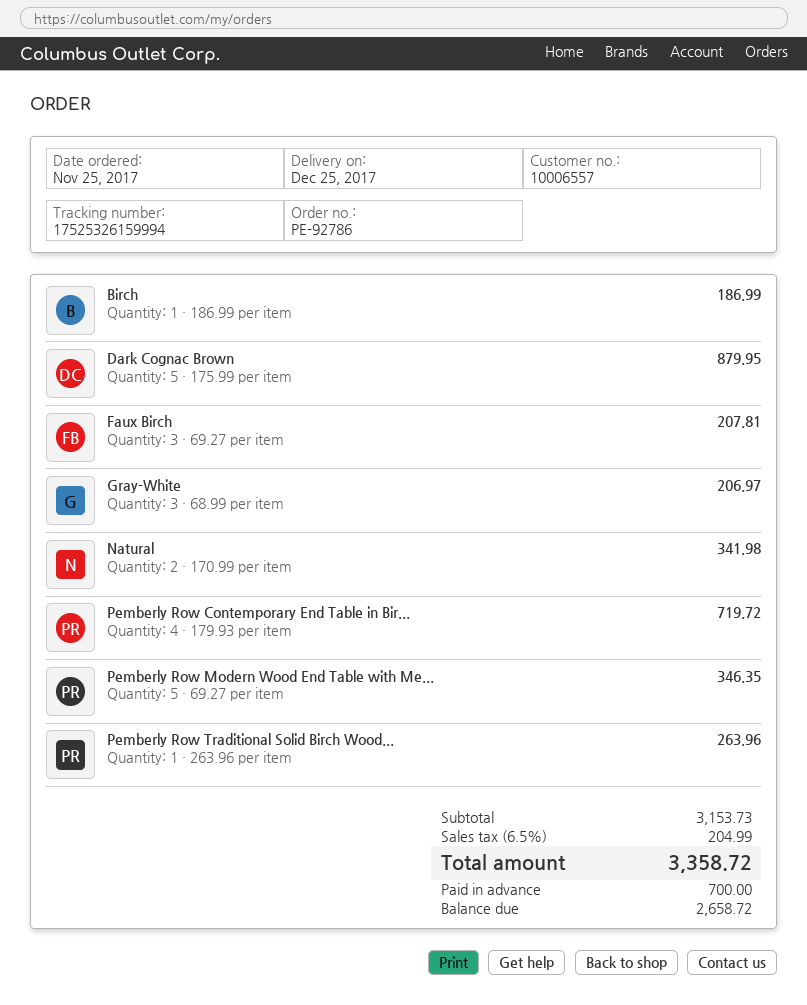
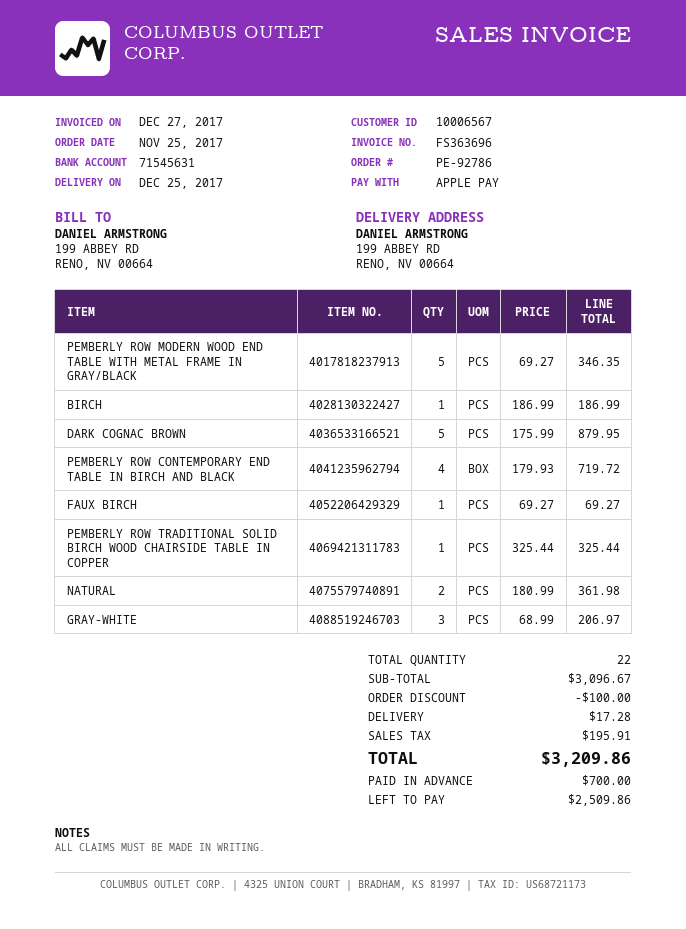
customer number: 10006557 -> 10006567
Faux Birch: 3 x 69.27 = 207.81 -> 1 x 69.27 = 69.27
Natural: 2 x 170.99 = 341.98 -> 2 x 180.99 = 361.98
Pemberly Row Traditional Solid Birch Wood...: 1 x 263.96 = 263.96 -> 1 x 325.44 = 325.44
subtotal: 3153.73 -> 3096.67
discount: none -> 100.00
shipping: none -> 17.28
tax: 204.99 -> 195.91
total: 3358.72 -> 3209.86
balance: 2658.72 -> 2509.86

